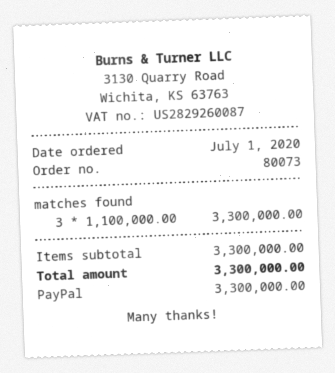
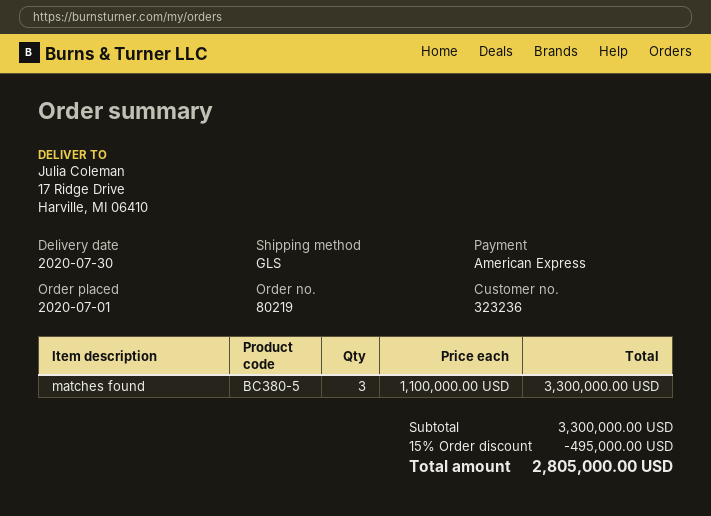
order number: 80073 -> 80219
payment method: PayPal -> American Express
discount: none -> 15% = 495000.00
total: 3300000.00 -> 2805000.00

